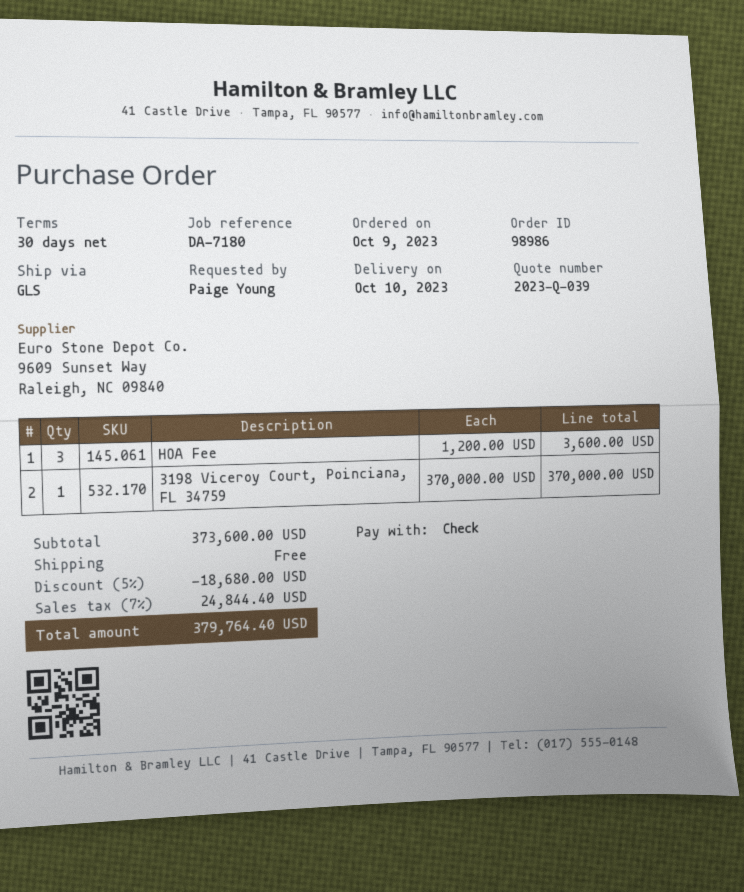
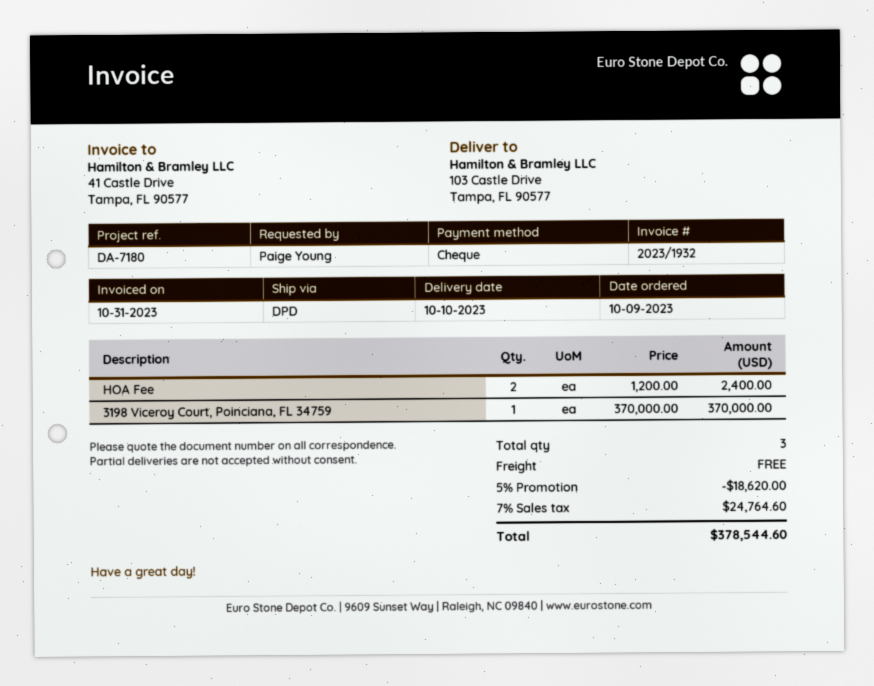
shipping method: GLS -> DPD
HOA Fee: 3 x 1200.00 = 3600.00 -> 2 x 1200.00 = 2400.00
discount: 5% = 18680.00 -> 5% = 18620.00
tax: 7% = 24844.40 -> 7% = 24764.60
total: 379764.40 -> 378544.60

